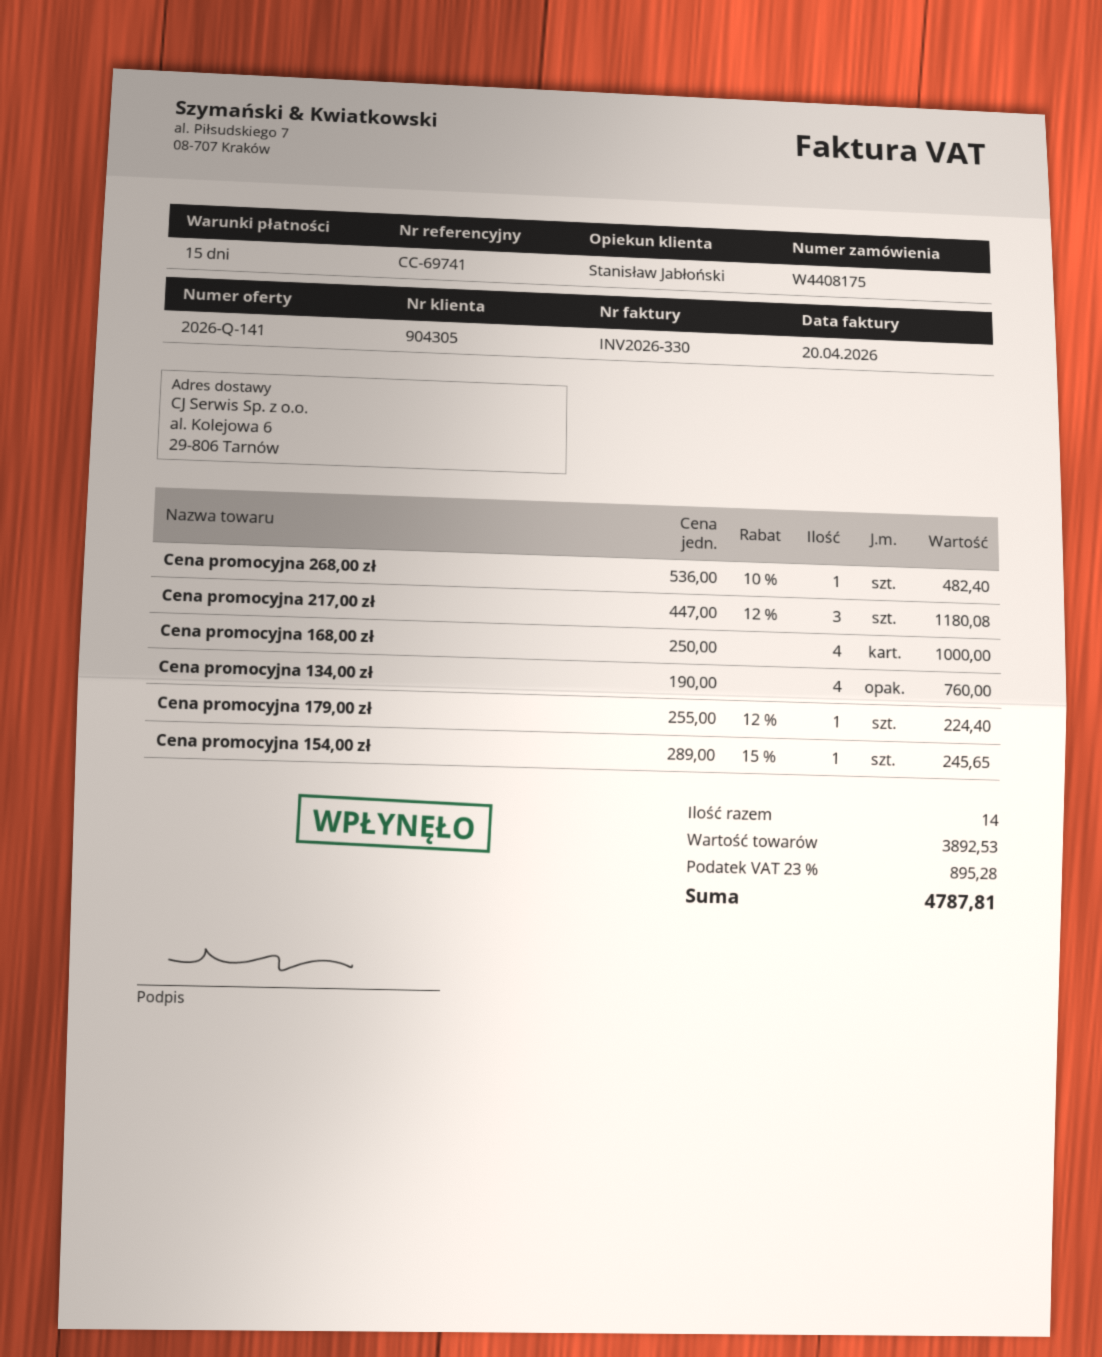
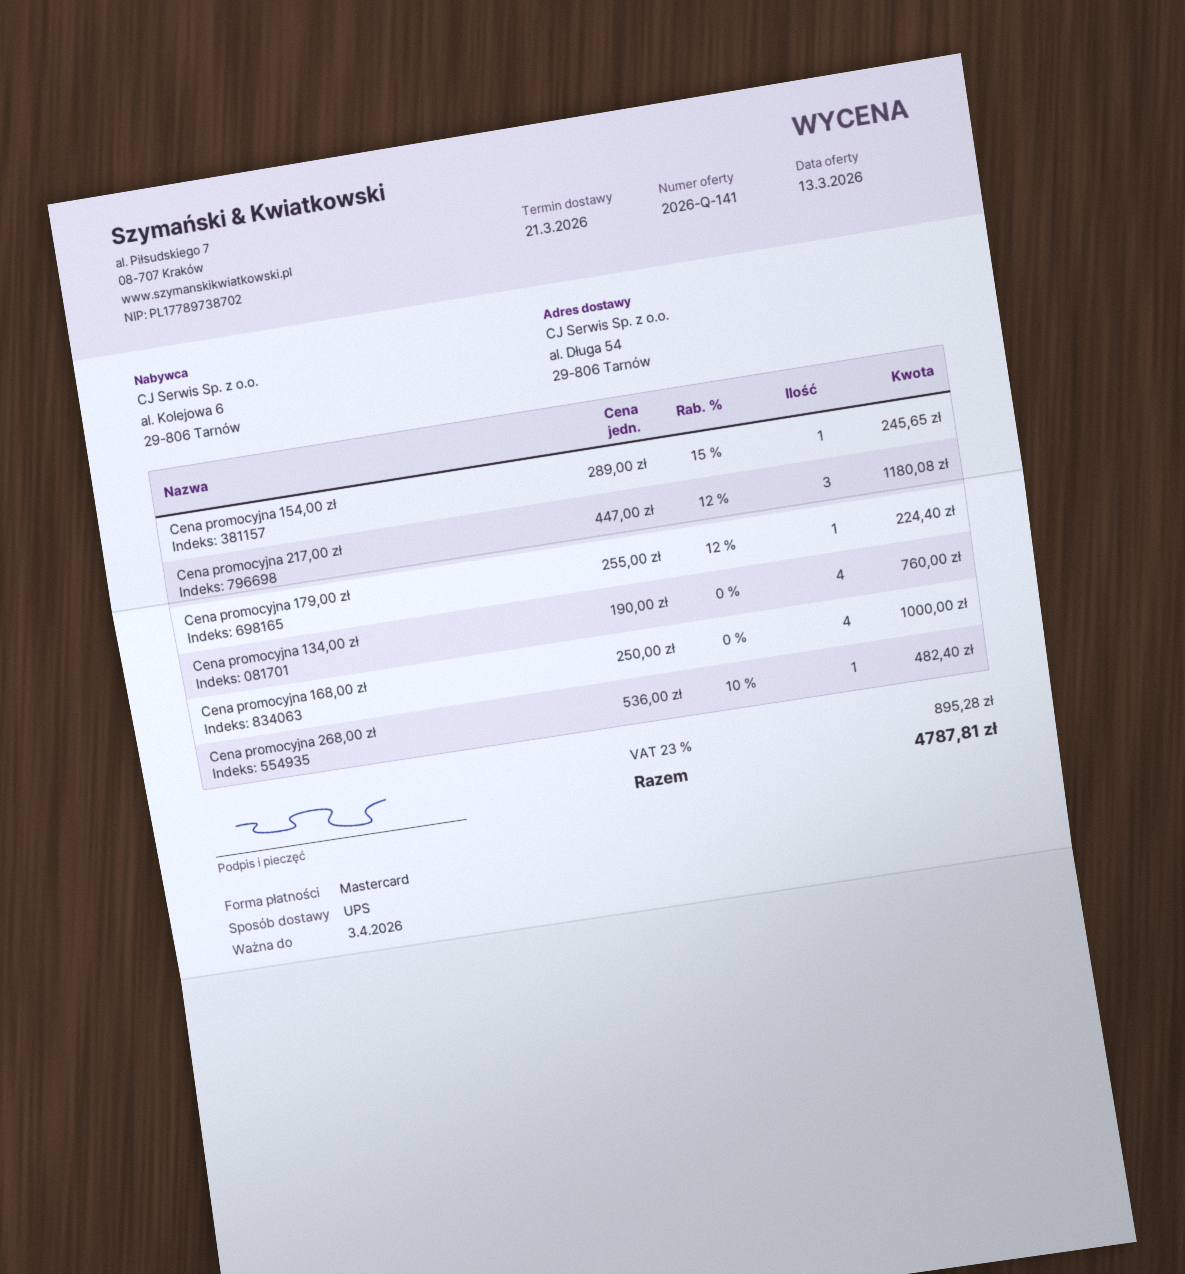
ship to: al. Kolejowa 6, 29-806 Tarnów -> al. Długa 54, 29-806 Tarnów

